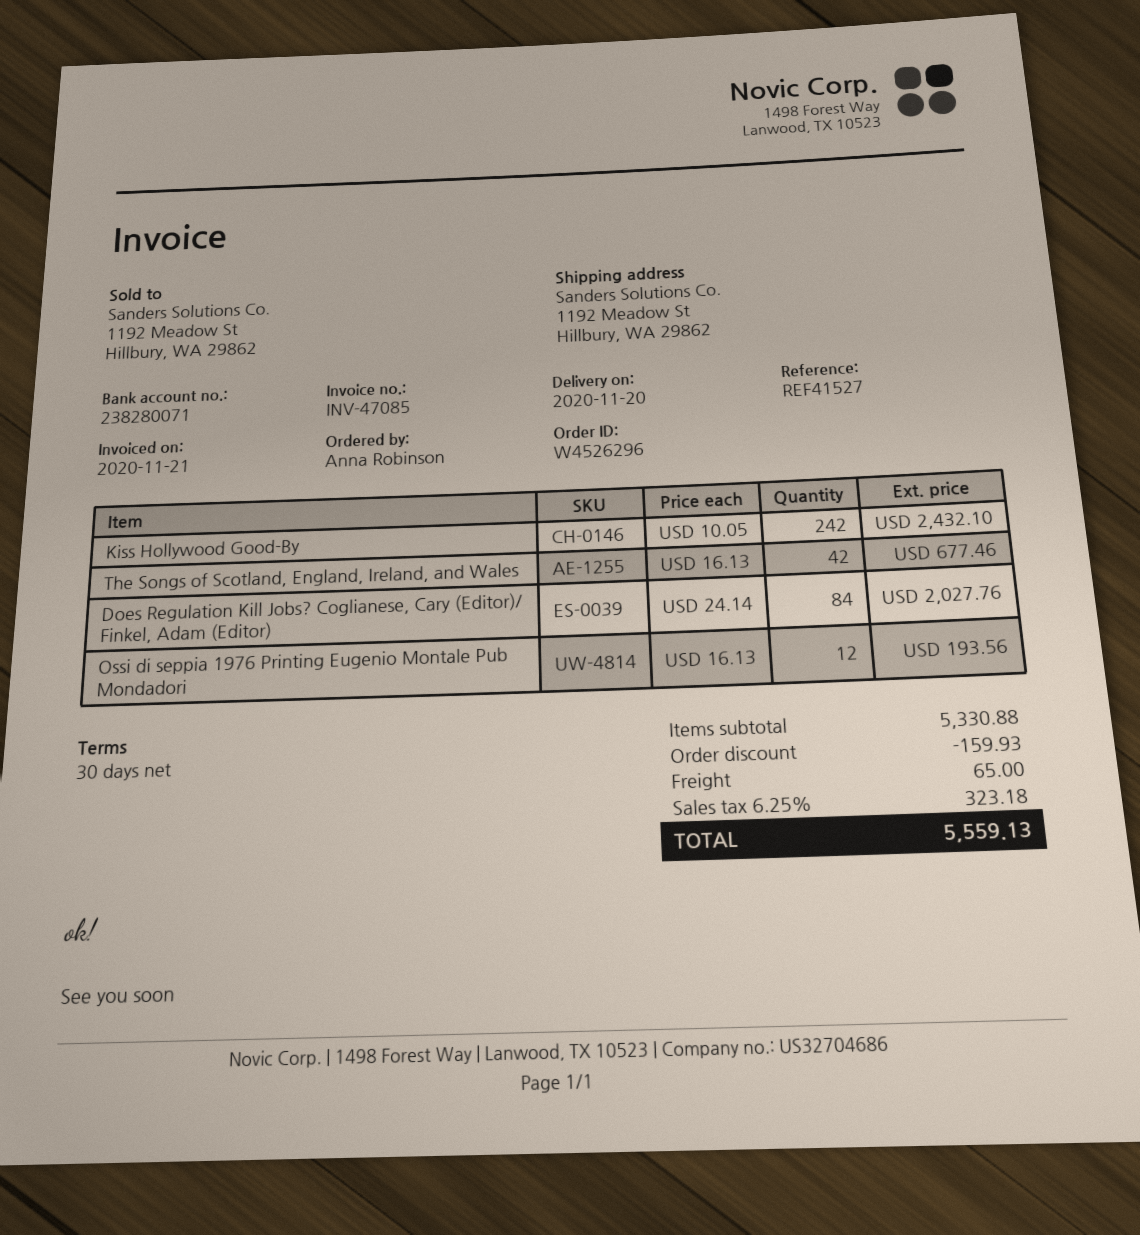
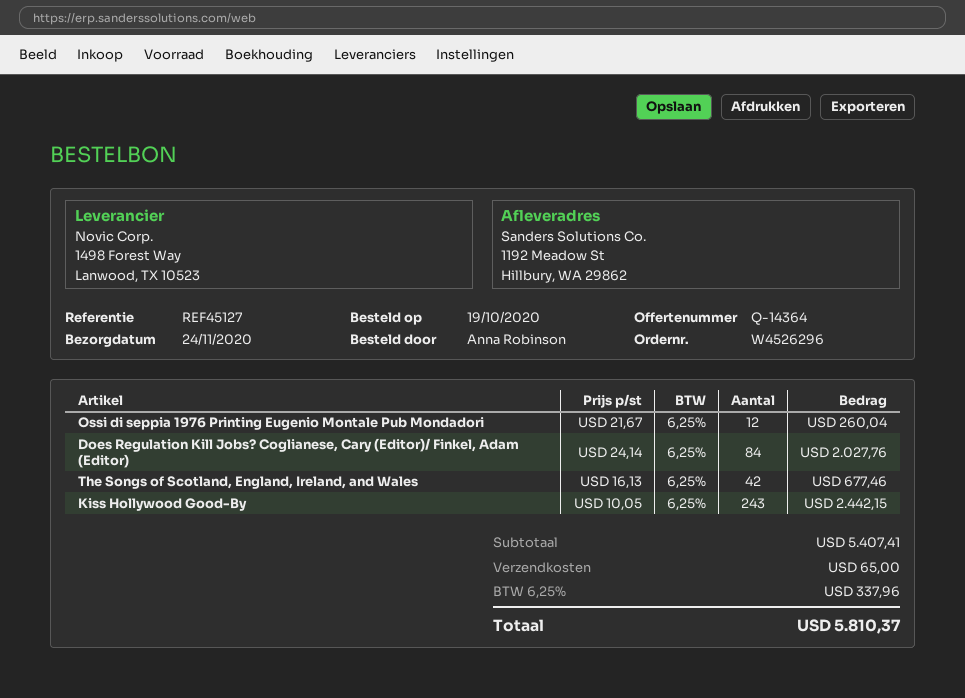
delivery date: 2020-11-20 -> 2020-11-24
reference: REF41527 -> REF45127
Kiss Hollywood Good-By: 242 x 10.05 = 2432.10 -> 243 x 10.05 = 2442.15
Ossi di seppia 1976 Printing Eugenio Montale Pub Mondadori: 12 x 16.13 = 193.56 -> 12 x 21.67 = 260.04
subtotal: 5330.88 -> 5407.41
discount: 159.93 -> none
tax: 6.25% = 323.18 -> 6.25% = 337.96
total: 5559.13 -> 5810.37

